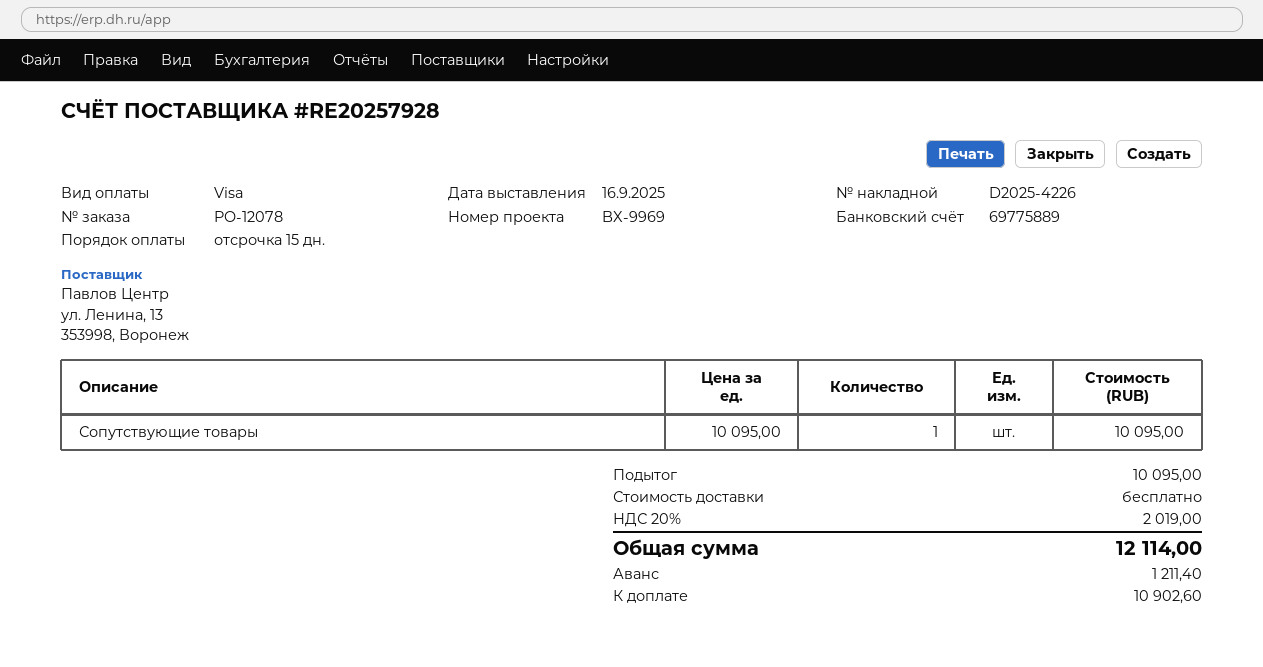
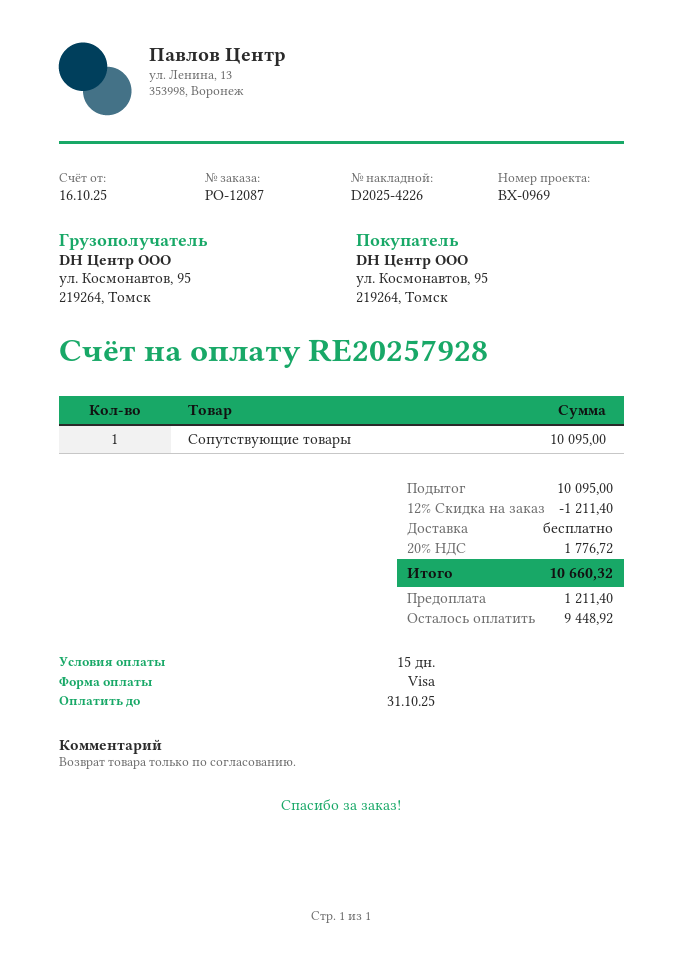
order number: PO-12078 -> PO-12087
invoice date: 2025-09-16 -> 2025-10-16
reference: BX-9969 -> BX-0969
discount: none -> 12% = 1211.40
tax: 20% = 2019.00 -> 20% = 1776.72
total: 12114.00 -> 10660.32
balance: 10902.60 -> 9448.92

